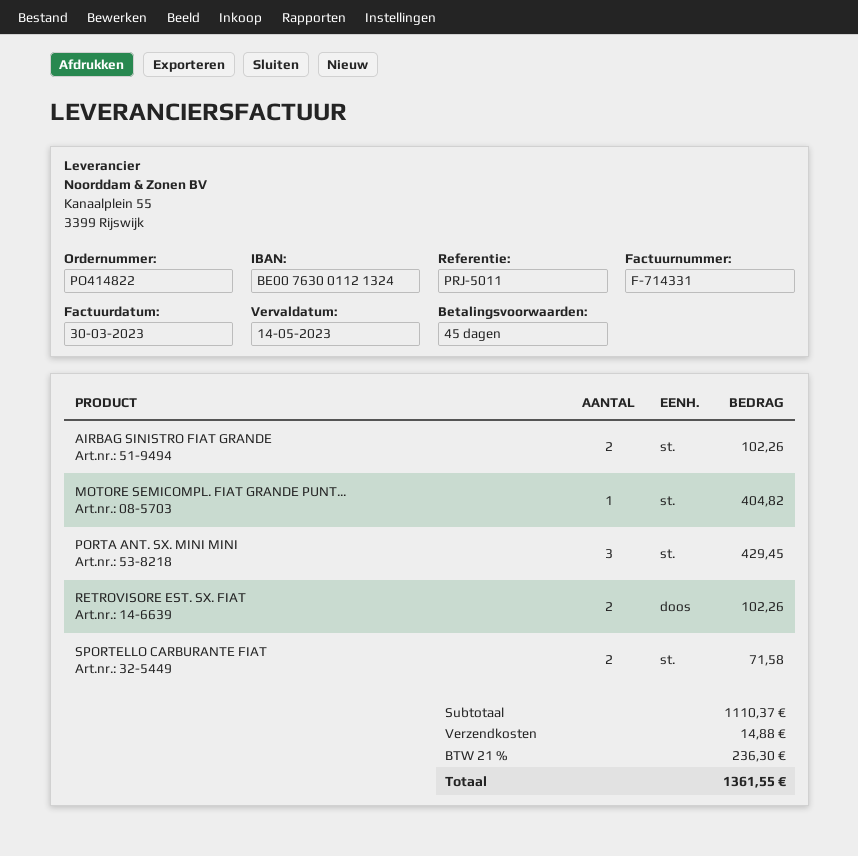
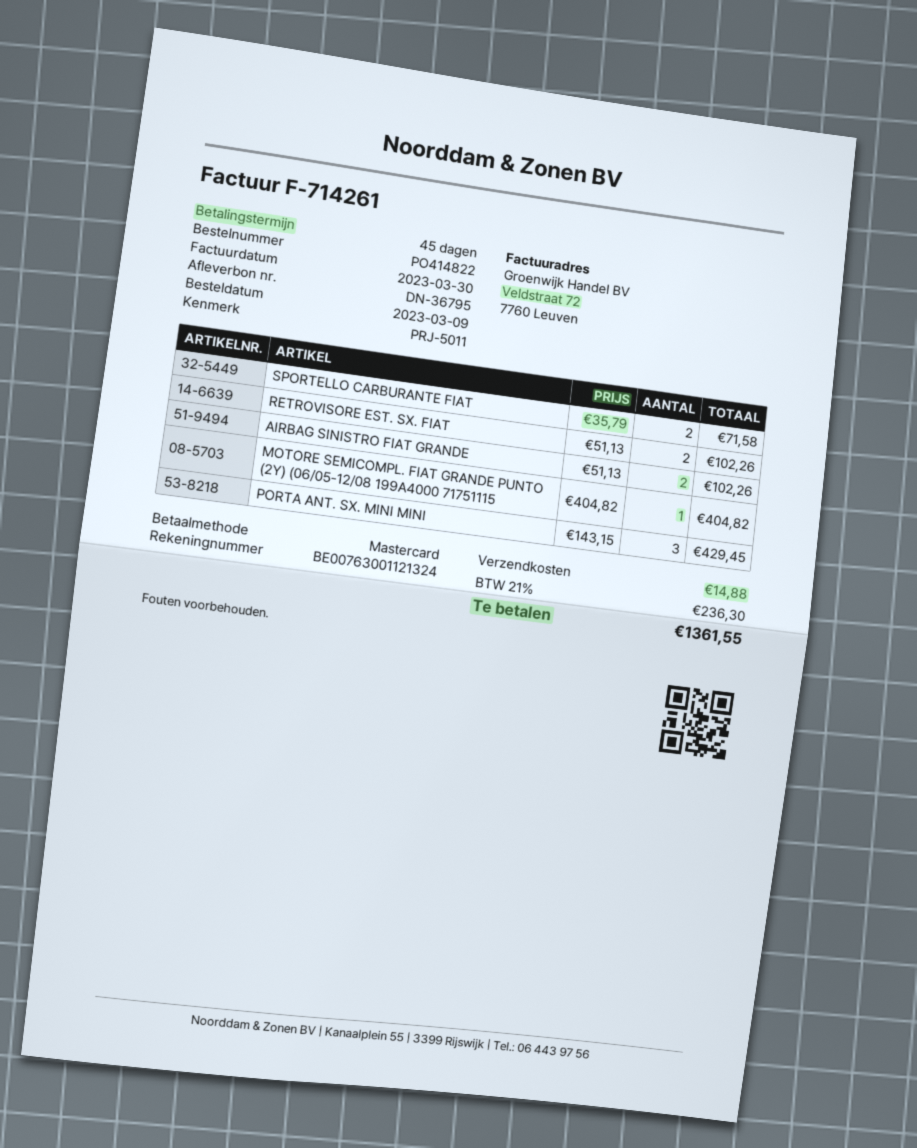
invoice number: F-714331 -> F-714261

